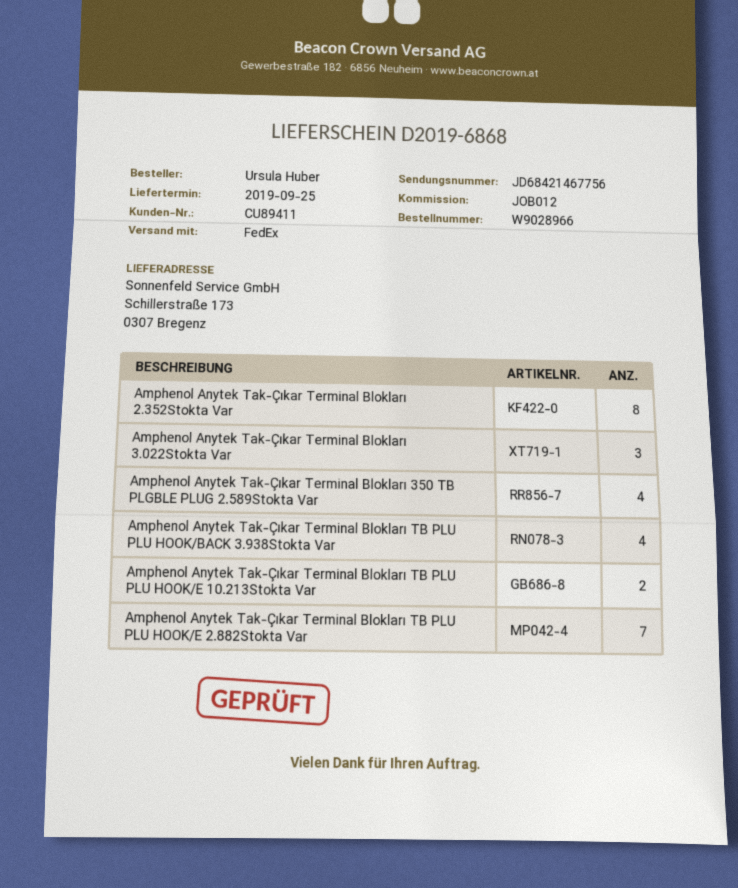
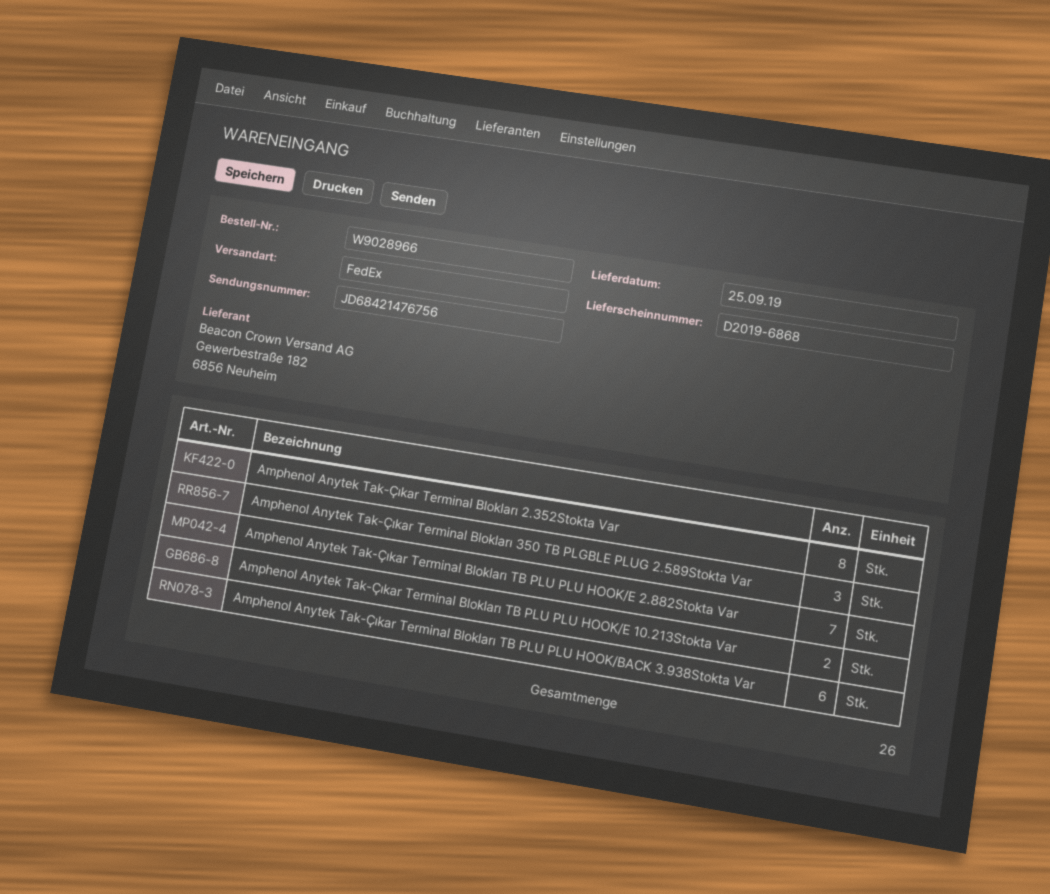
tracking number: JD68421467756 -> JD68421476756
Amphenol Anytek Tak-Çıkar Terminal Blokları 3.022Stokta Var: 3 -> none
Amphenol Anytek Tak-Çıkar Terminal Blokları 350 TB PLGBLE PLUG 2.589Stokta Var: 4 -> 3
Amphenol Anytek Tak-Çıkar Terminal Blokları TB PLU PLU HOOK/BACK 3.938Stokta Var: 4 -> 6

